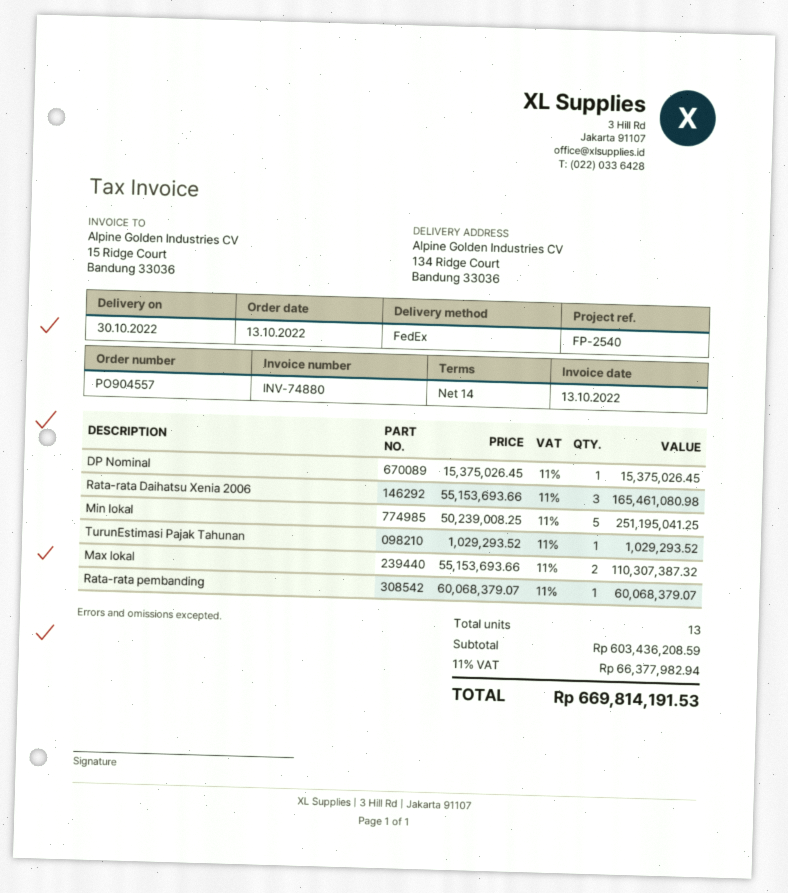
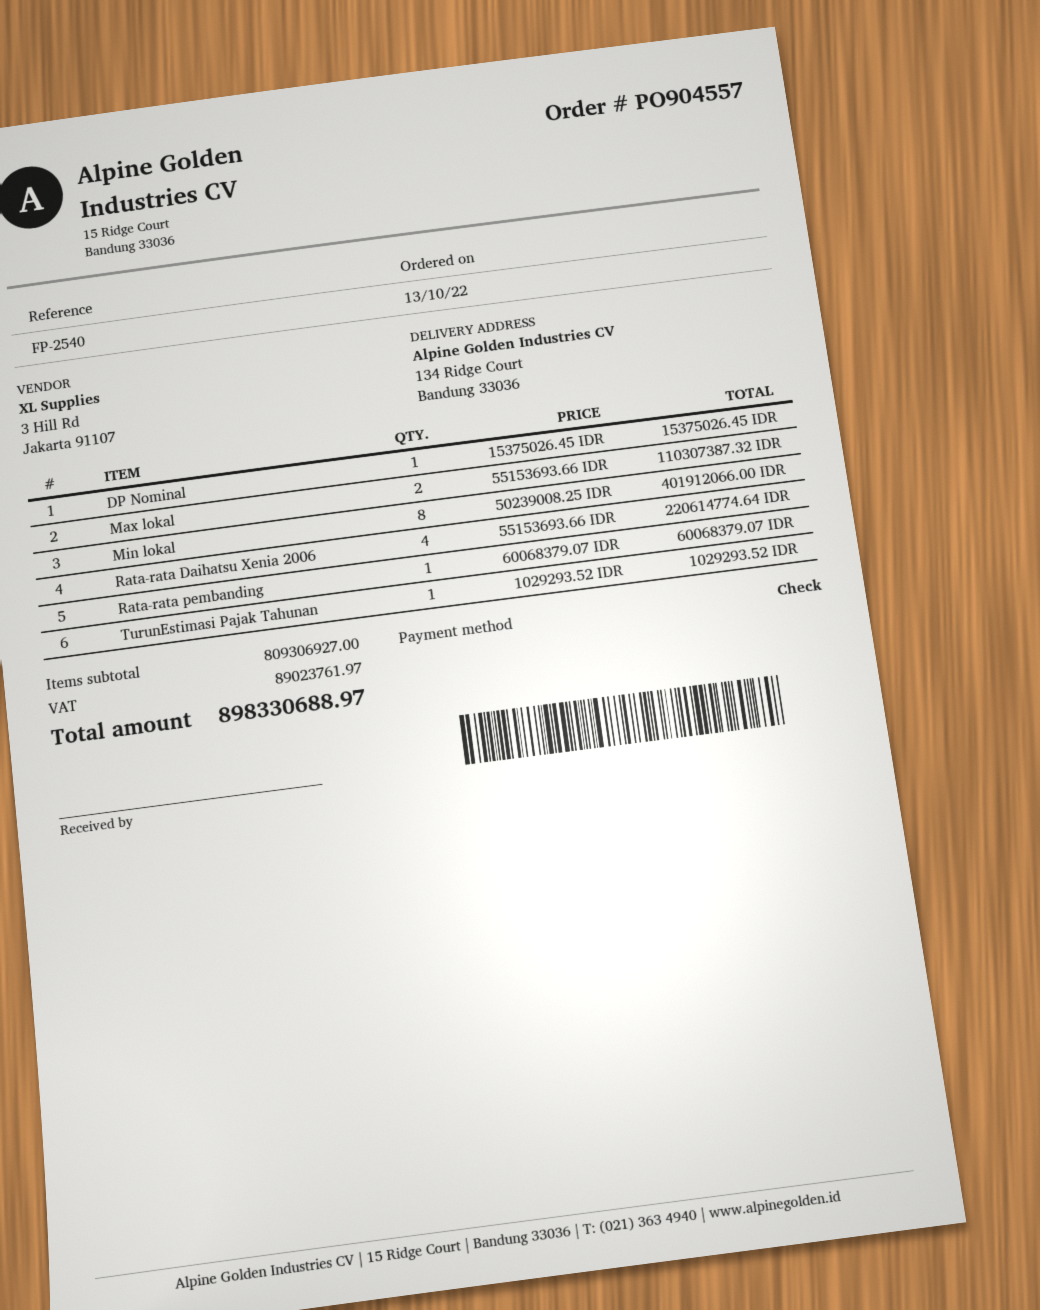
Rata-rata Daihatsu Xenia 2006: 3 x 55153693.66 = 165461080.98 -> 4 x 55153693.66 = 220614774.64
Min lokal: 5 x 50239008.25 = 251195041.25 -> 8 x 50239008.25 = 401912066.00
subtotal: 603436208.59 -> 809306927.00
tax: 66377982.94 -> 89023761.97
total: 669814191.53 -> 898330688.97

